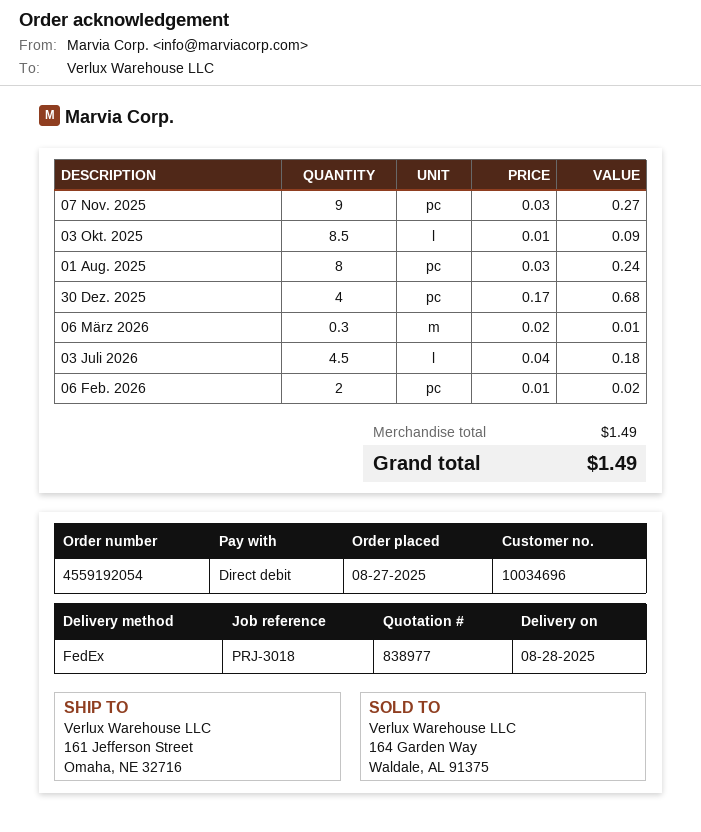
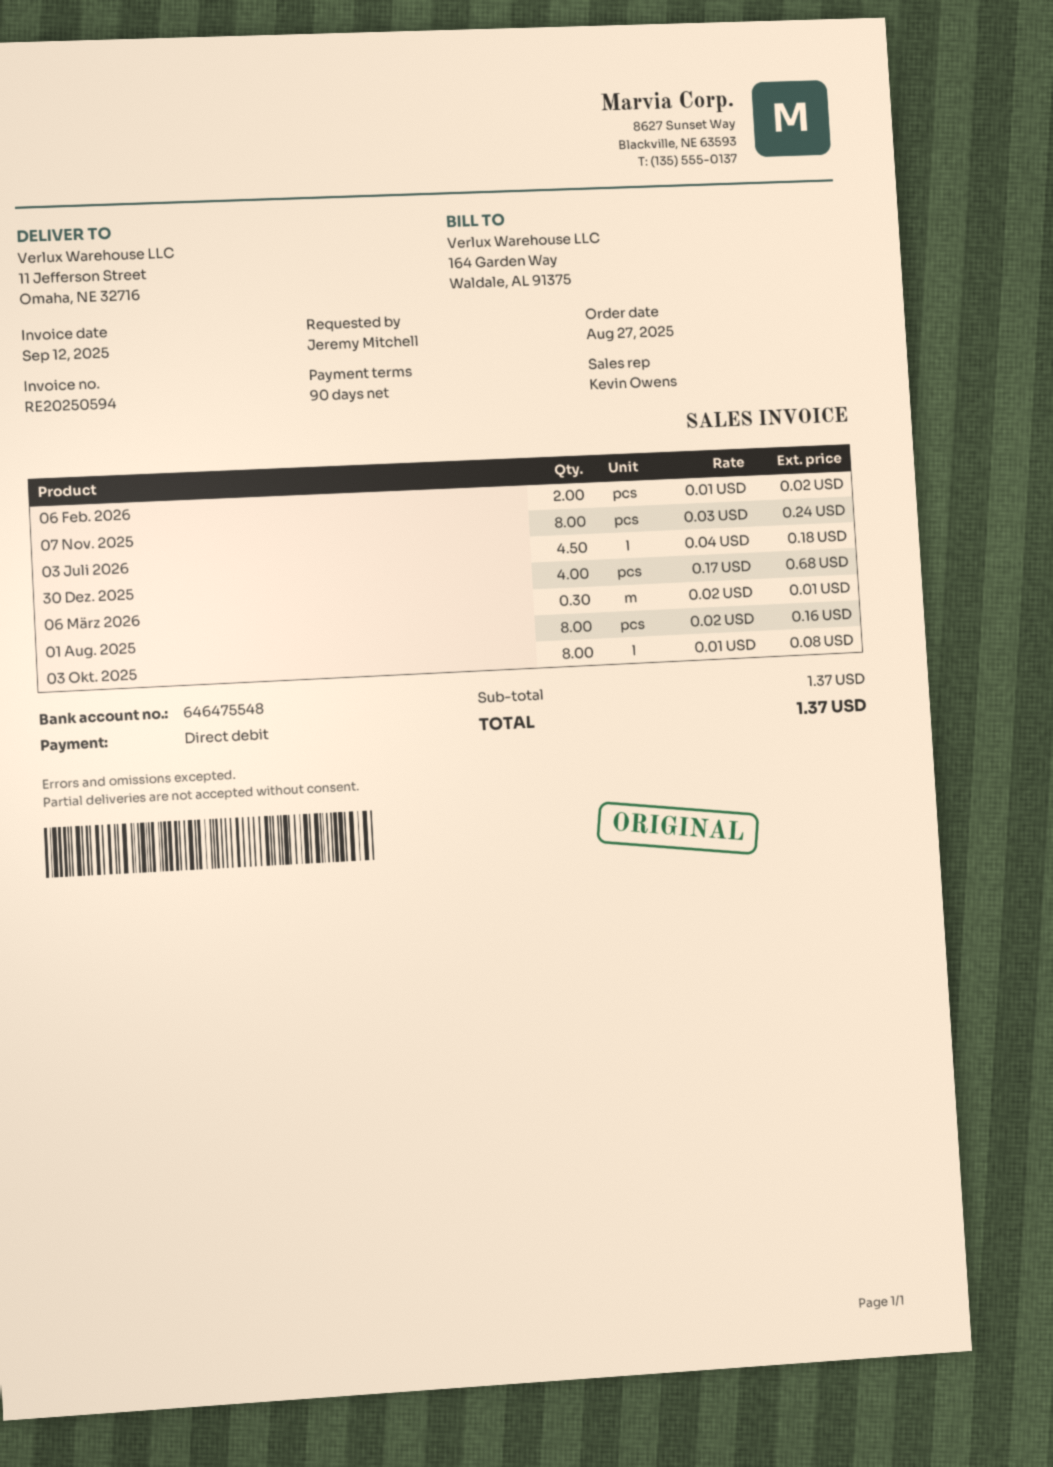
ship to: 161 Jefferson Street, Omaha, NE 32716 -> 11 Jefferson Street, Omaha, NE 32716
07 Nov. 2025: 9 x 0.03 = 0.27 -> 8 x 0.03 = 0.24
03 Okt. 2025: 8.5 x 0.01 = 0.09 -> 8 x 0.01 = 0.08
01 Aug. 2025: 8 x 0.03 = 0.24 -> 8 x 0.02 = 0.16
subtotal: 1.49 -> 1.37
total: 1.49 -> 1.37

